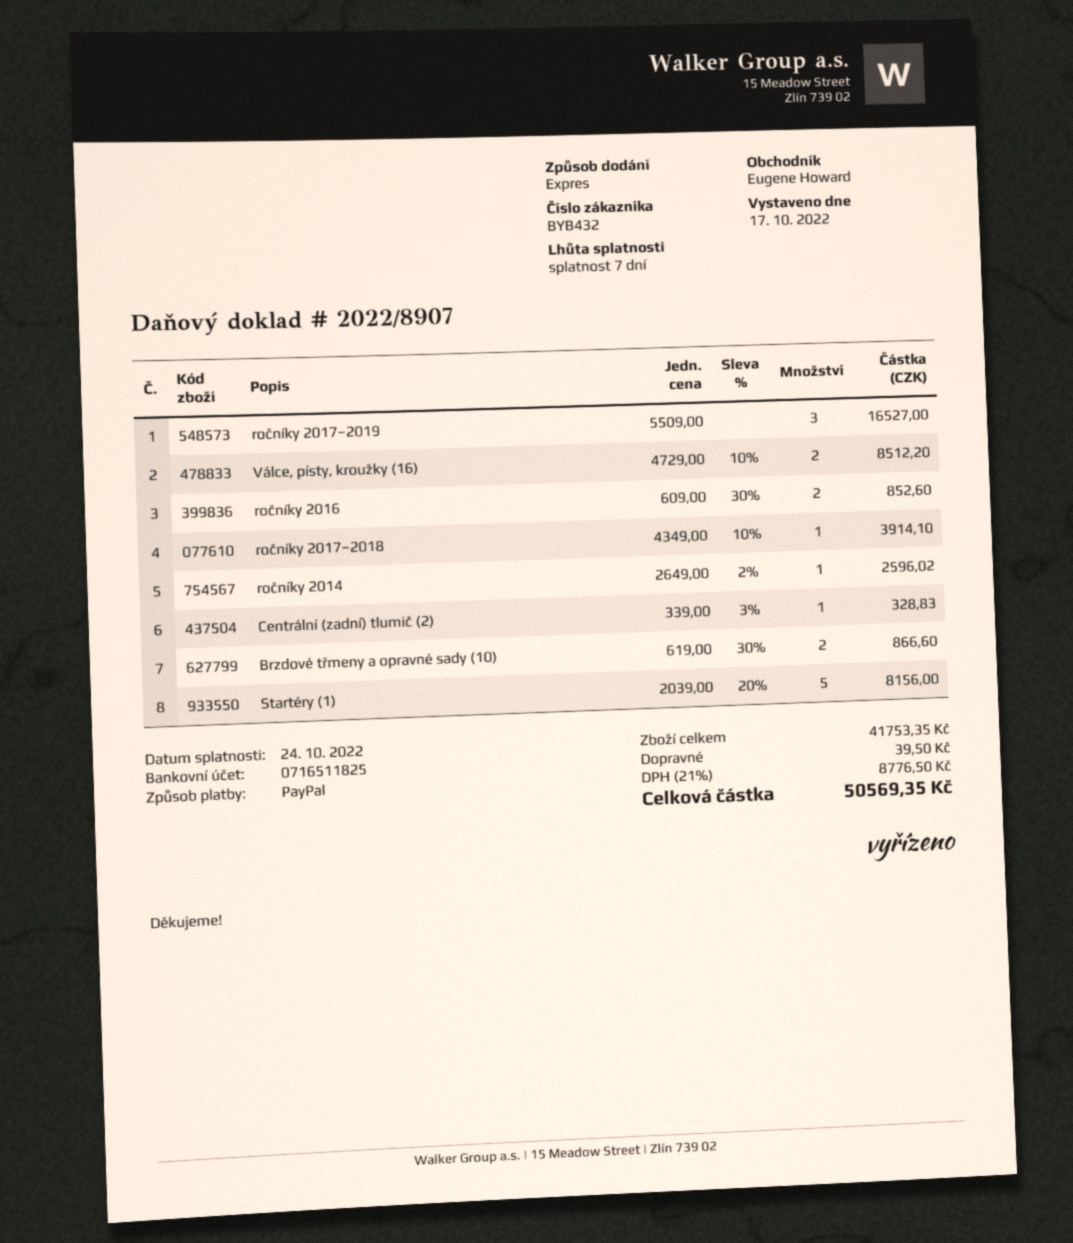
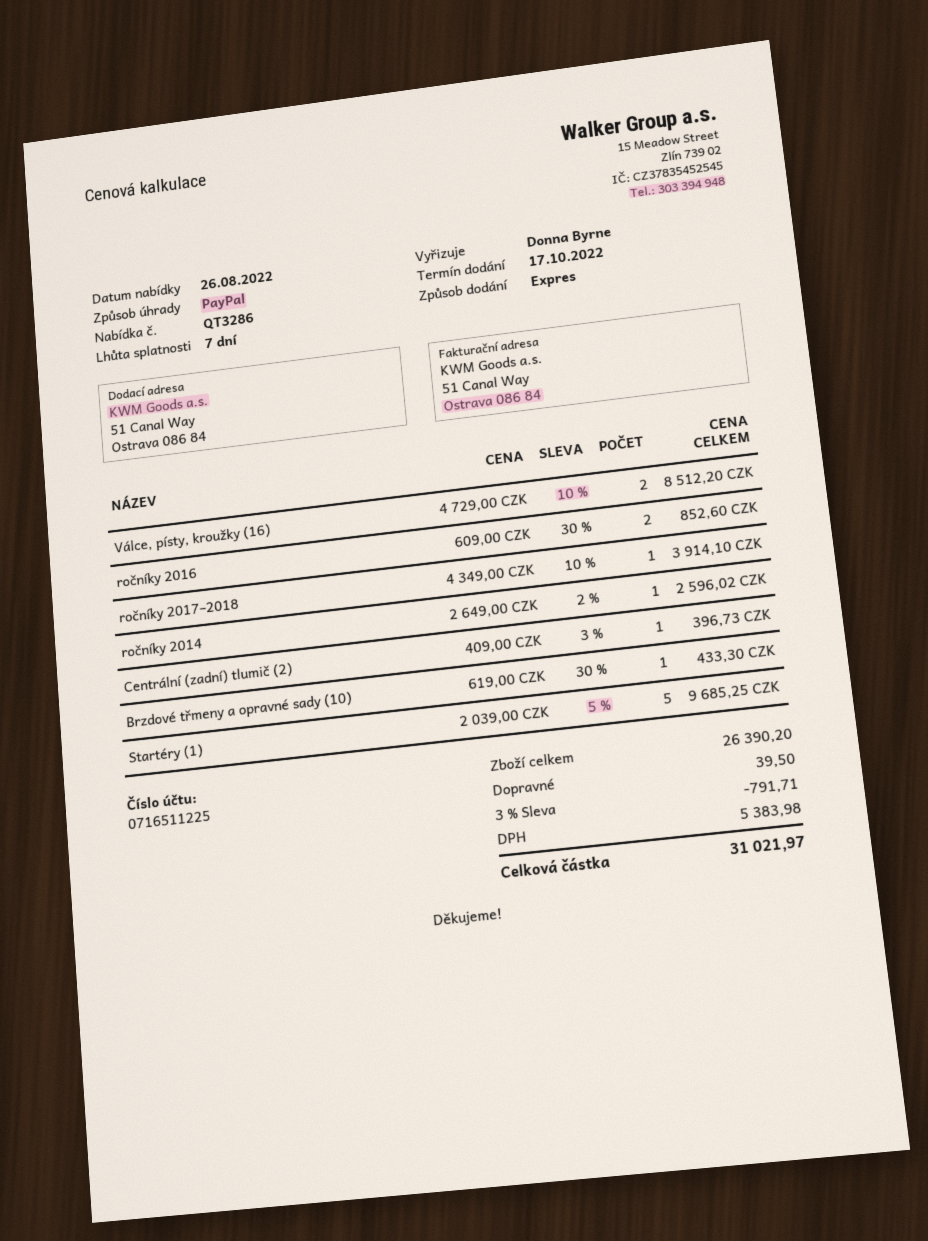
sales rep: Eugene Howard -> Donna Byrne
bank account: 0716511825 -> 0716511225
ročníky 2017–2019: 3 x 5509.00 = 16527.00 -> none
Centrální (zadní) tlumič (2): 1 x 339.00 - 3% = 328.83 -> 1 x 409.00 - 3% = 396.73
Brzdové třmeny a opravné sady (10): 2 x 619.00 - 30% = 866.60 -> 1 x 619.00 - 30% = 433.30
Startéry (1): 5 x 2039.00 - 20% = 8156.00 -> 5 x 2039.00 - 5% = 9685.25
subtotal: 41753.35 -> 26390.20
discount: none -> 3% = 791.71
tax: 8776.50 -> 5383.98
total: 50569.35 -> 31021.97

